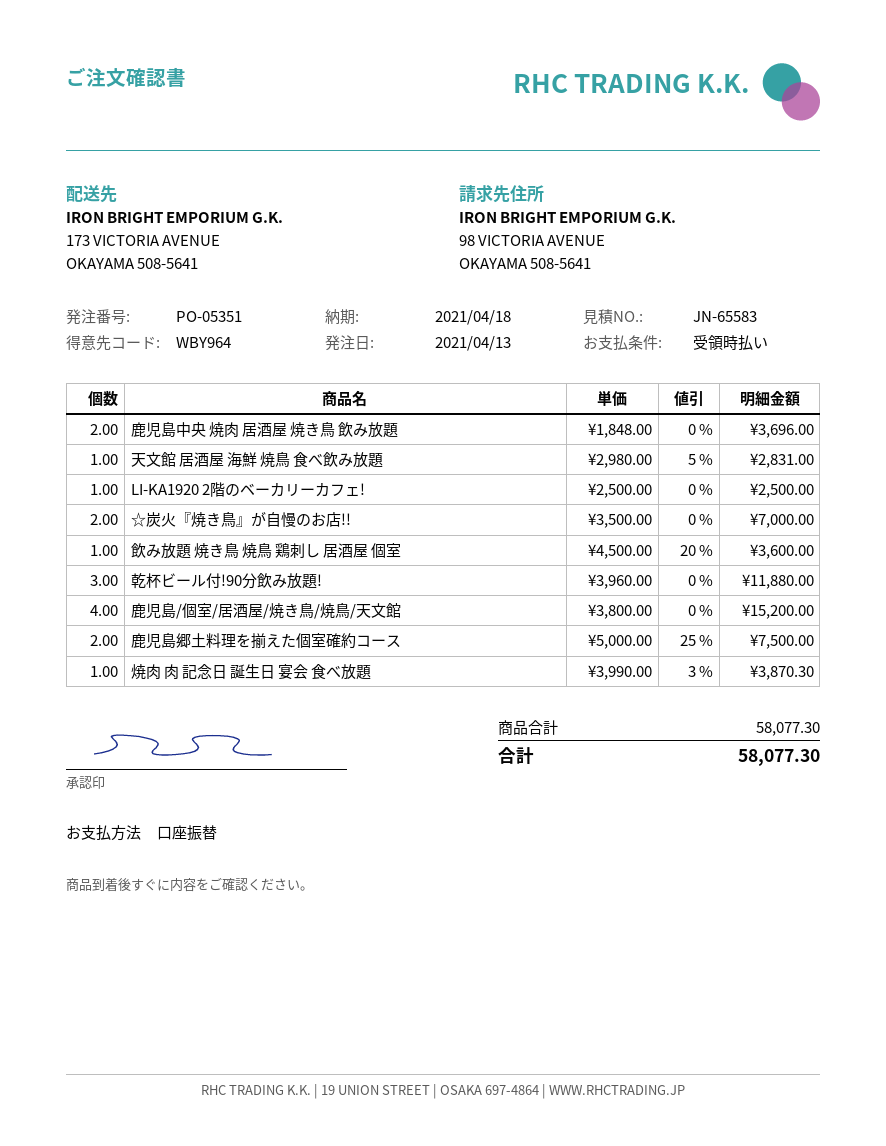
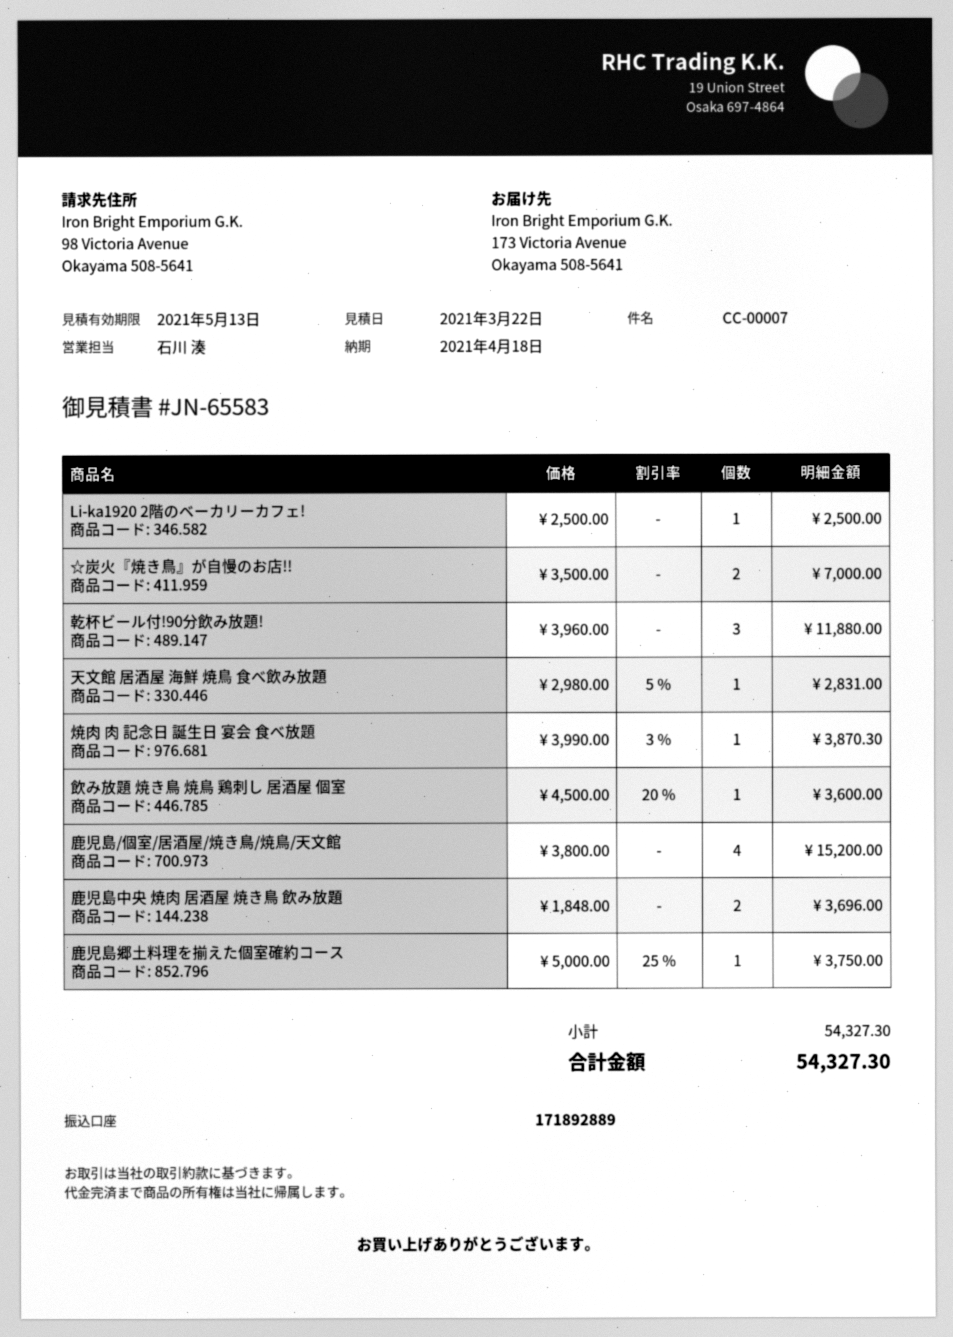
鹿児島郷土料理を揃えた個室確約コース: 2 x 5000.00 - 25% = 7500.00 -> 1 x 5000.00 - 25% = 3750.00
subtotal: 58077.30 -> 54327.30
total: 58077.30 -> 54327.30

